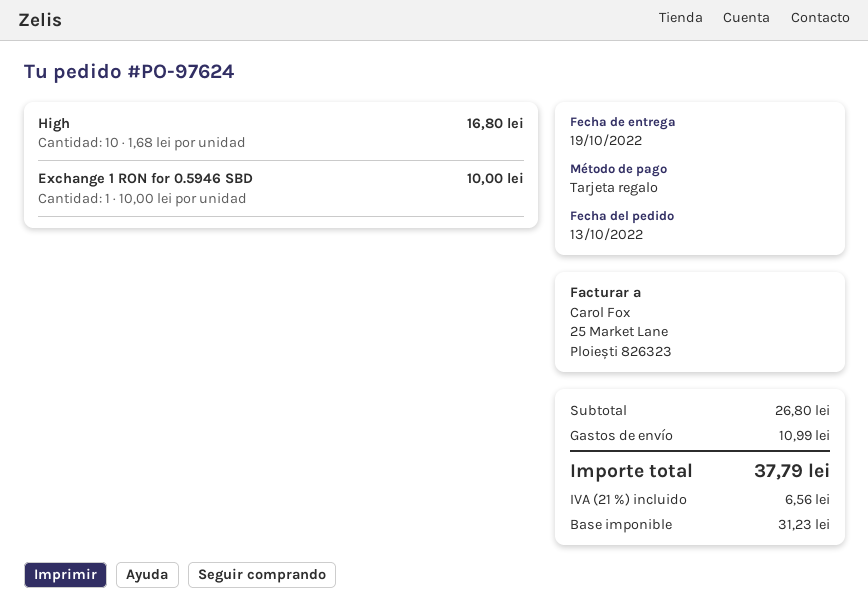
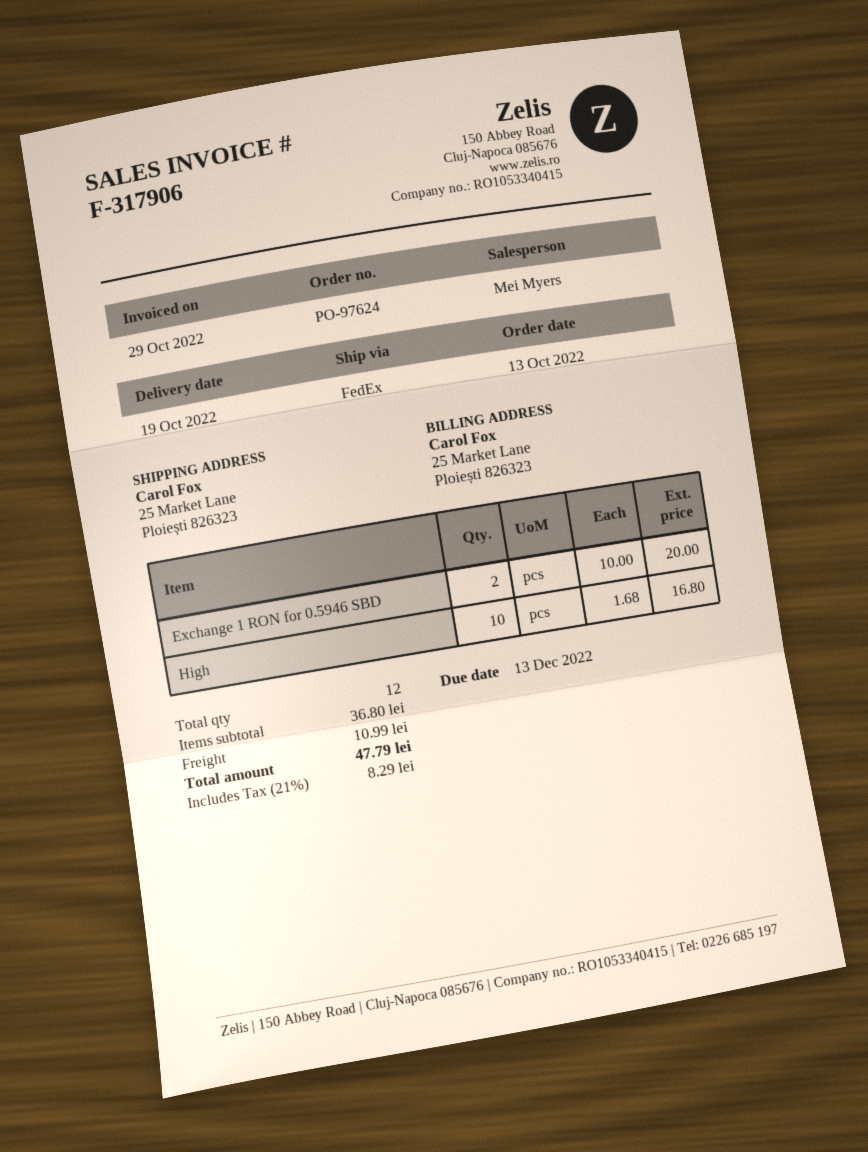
Exchange 1 RON for 0.5946 SBD: 1 x 10.00 = 10.00 -> 2 x 10.00 = 20.00
subtotal: 26.80 -> 36.80
tax: 21% = 6.56 -> 21% = 8.29
total: 37.79 -> 47.79

